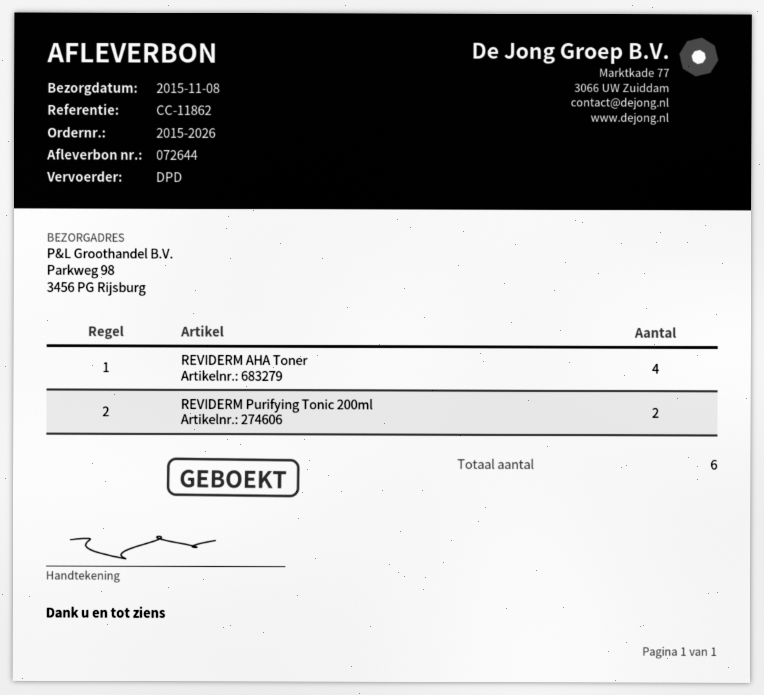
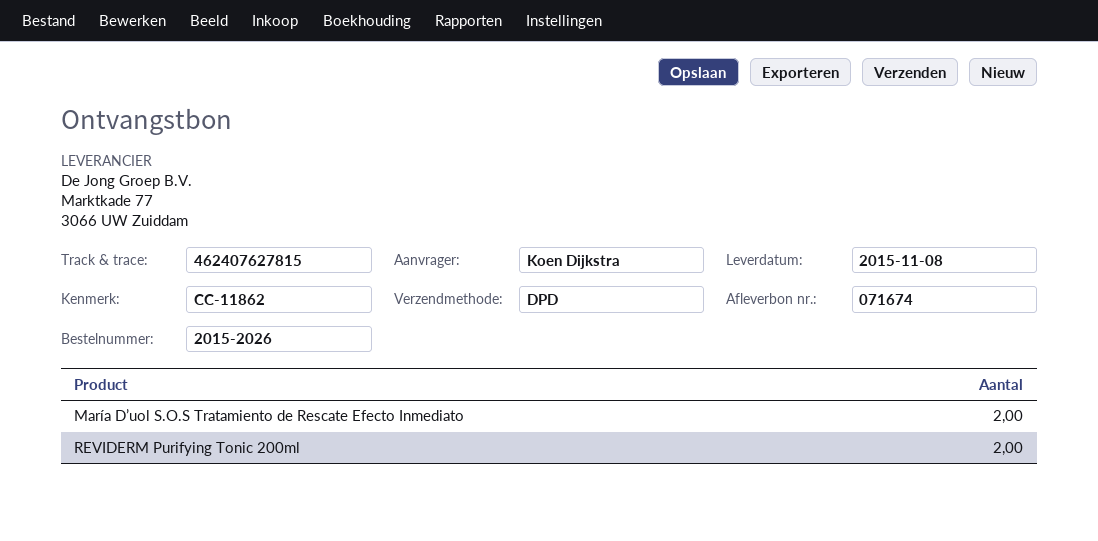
delivery note number: 072644 -> 071674
REVIDERM AHA Toner: 4 -> none
María D’uol S.O.S Tratamiento de Rescate Efecto Inmediato: none -> 2

